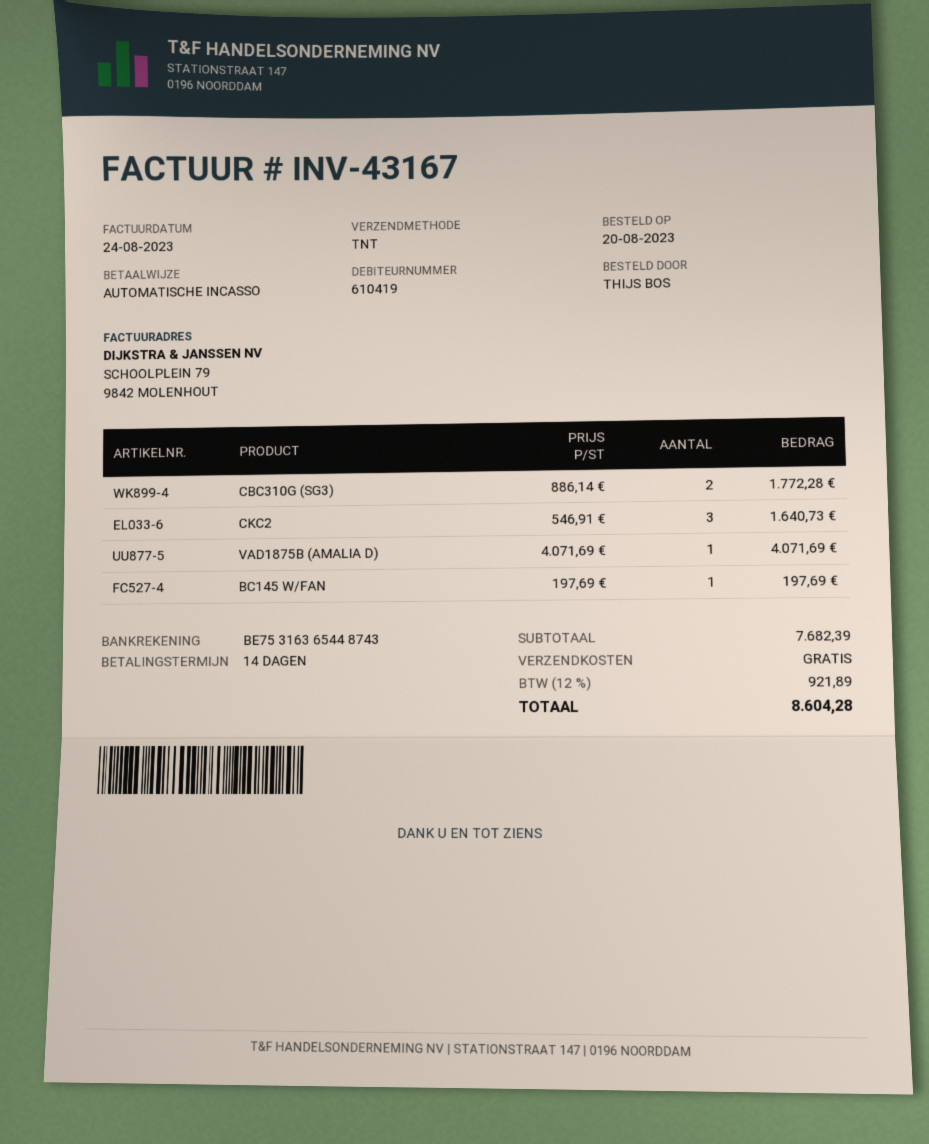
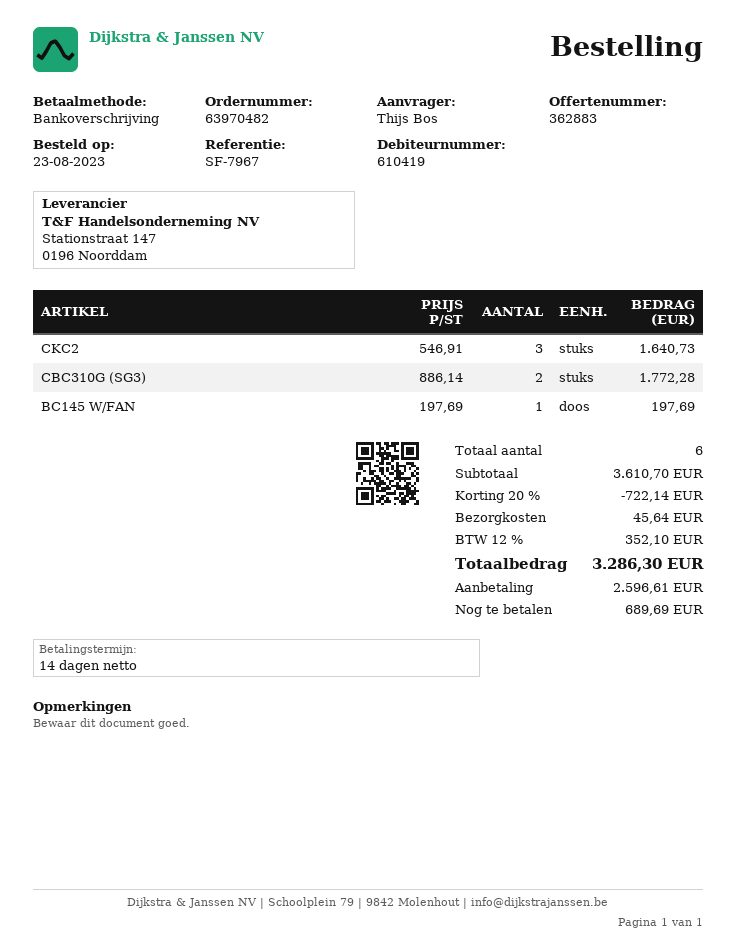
order date: 2023-08-20 -> 2023-08-23
payment method: direct debit -> bank transfer
VAD1875B (AMALIA D): 1 x 4071.69 = 4071.69 -> none
subtotal: 7682.39 -> 3610.70
discount: none -> 20% = 722.14
shipping: 0.00 -> 45.64
tax: 12% = 921.89 -> 12% = 352.10
total: 8604.28 -> 3286.30

